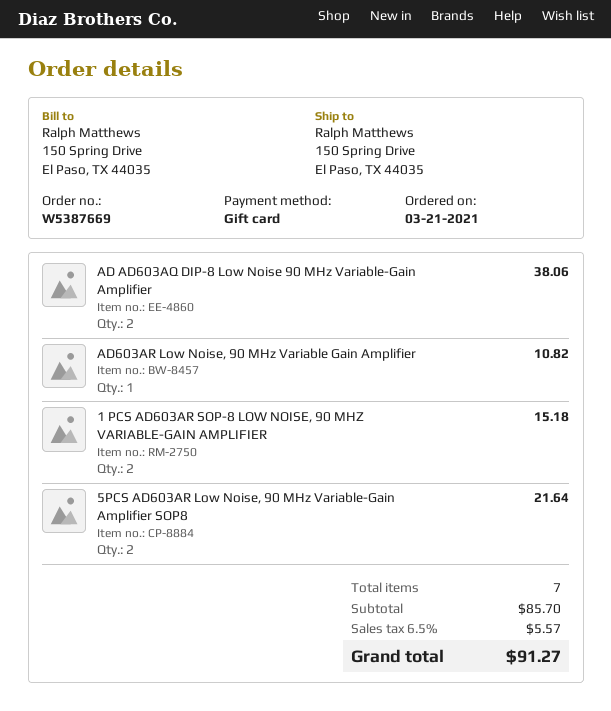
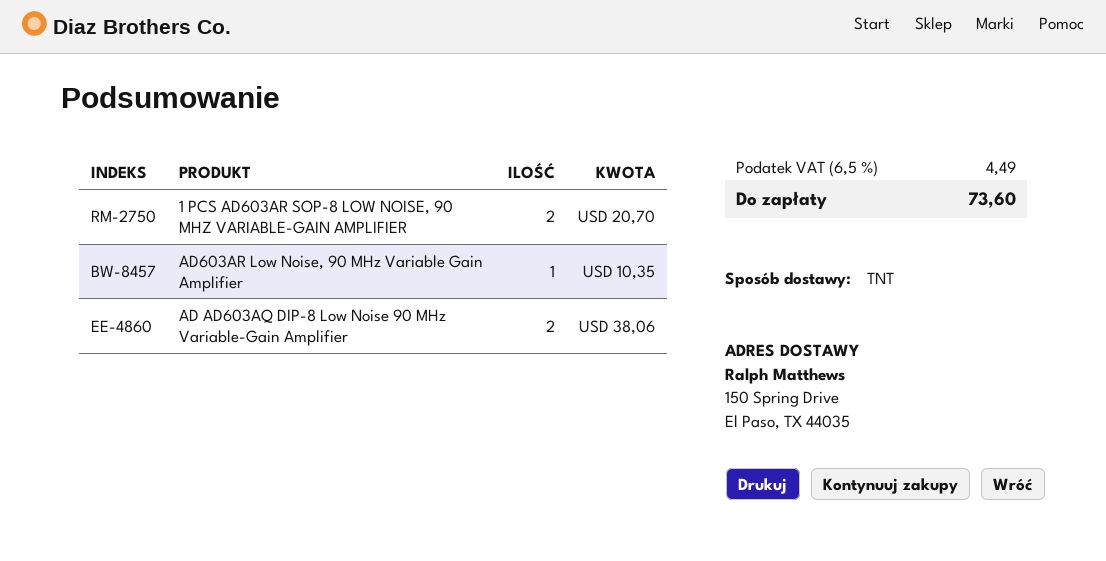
AD603AR Low Noise, 90 MHz Variable Gain Amplifier: 1 for 10.82 -> 1 for 10.35
1 PCS AD603AR SOP-8 LOW NOISE, 90 MHZ VARIABLE-GAIN AMPLIFIER: 2 for 15.18 -> 2 for 20.70
5PCS AD603AR Low Noise, 90 MHz Variable-Gain Amplifier SOP8: 2 for 21.64 -> none
tax: 6.5% = 5.57 -> 6.5% = 4.49
total: 91.27 -> 73.60

